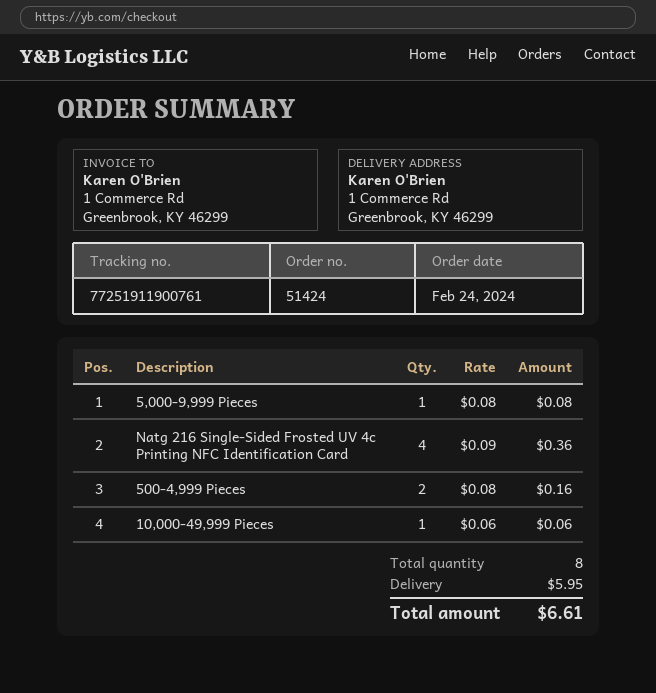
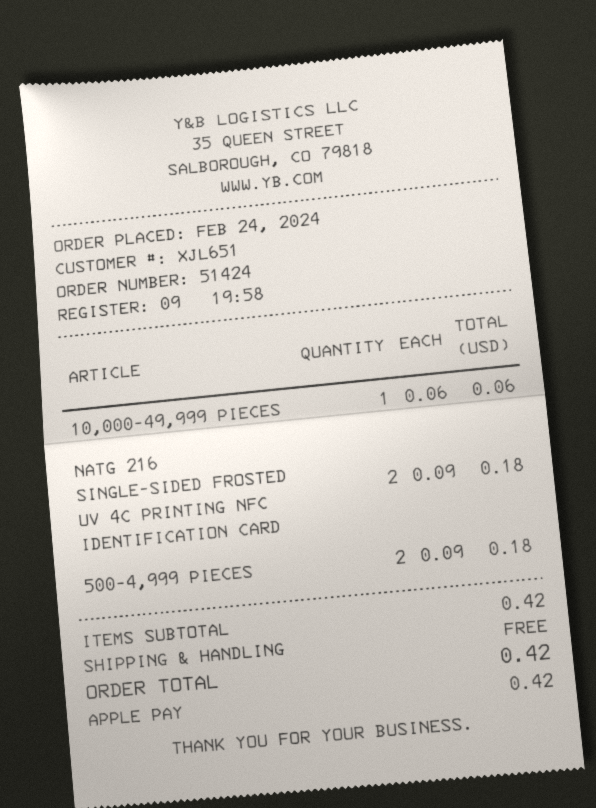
5,000-9,999 Pieces: 1 x 0.08 = 0.08 -> none
Natg 216 Single-Sided Frosted UV 4c Printing NFC Identification Card: 4 x 0.09 = 0.36 -> 2 x 0.09 = 0.18
500-4,999 Pieces: 2 x 0.08 = 0.16 -> 2 x 0.09 = 0.18
shipping: 5.95 -> 0.00
total: 6.61 -> 0.42

